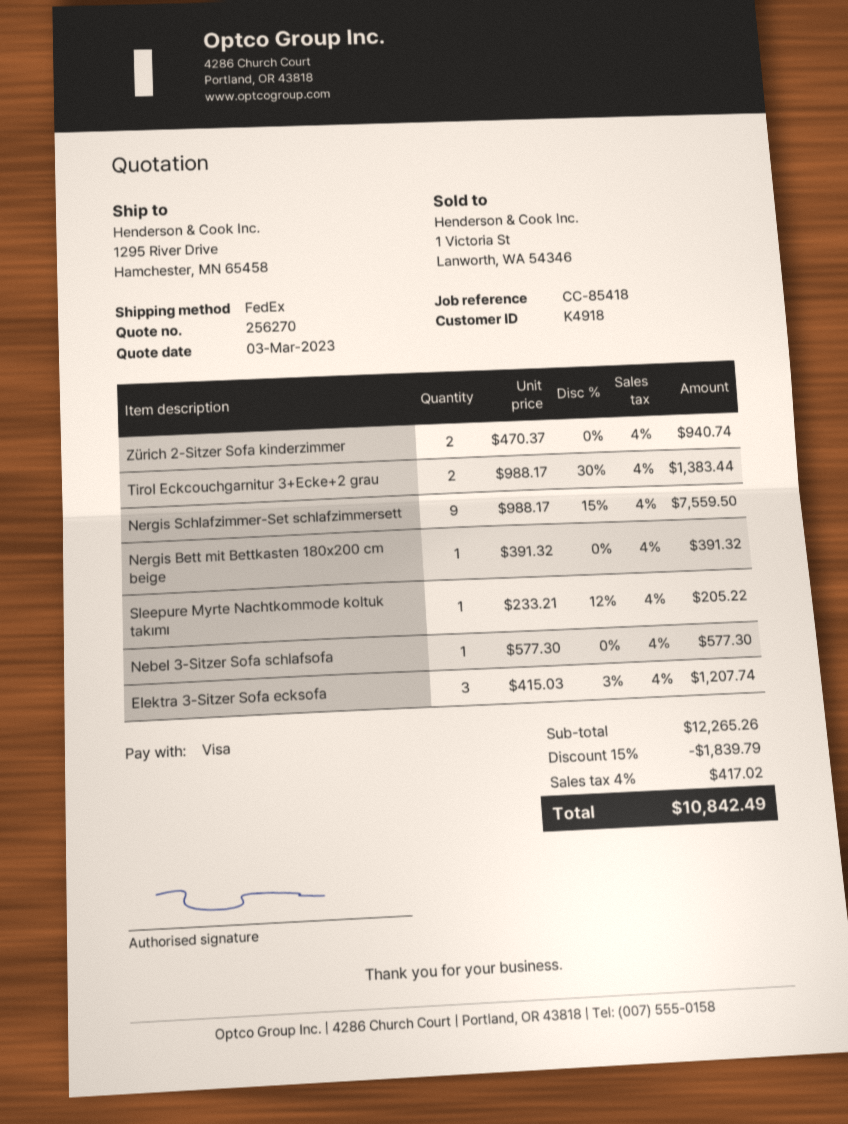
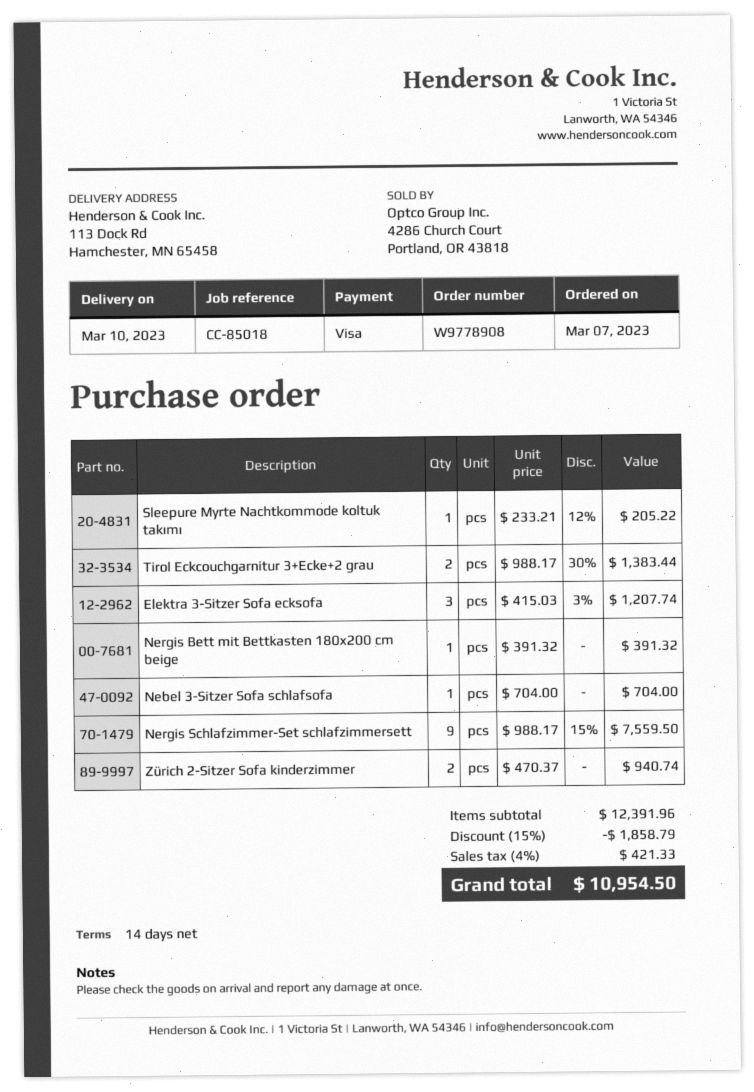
reference: CC-85418 -> CC-85018
ship to: 1295 River Drive, Hamchester, MN 65458 -> 113 Dock Rd, Hamchester, MN 65458
Nebel 3-Sitzer Sofa schlafsofa: 1 x 577.30 = 577.30 -> 1 x 704.00 = 704.00
subtotal: 12265.26 -> 12391.96
discount: 15% = 1839.79 -> 15% = 1858.79
tax: 4% = 417.02 -> 4% = 421.33
total: 10842.49 -> 10954.50

